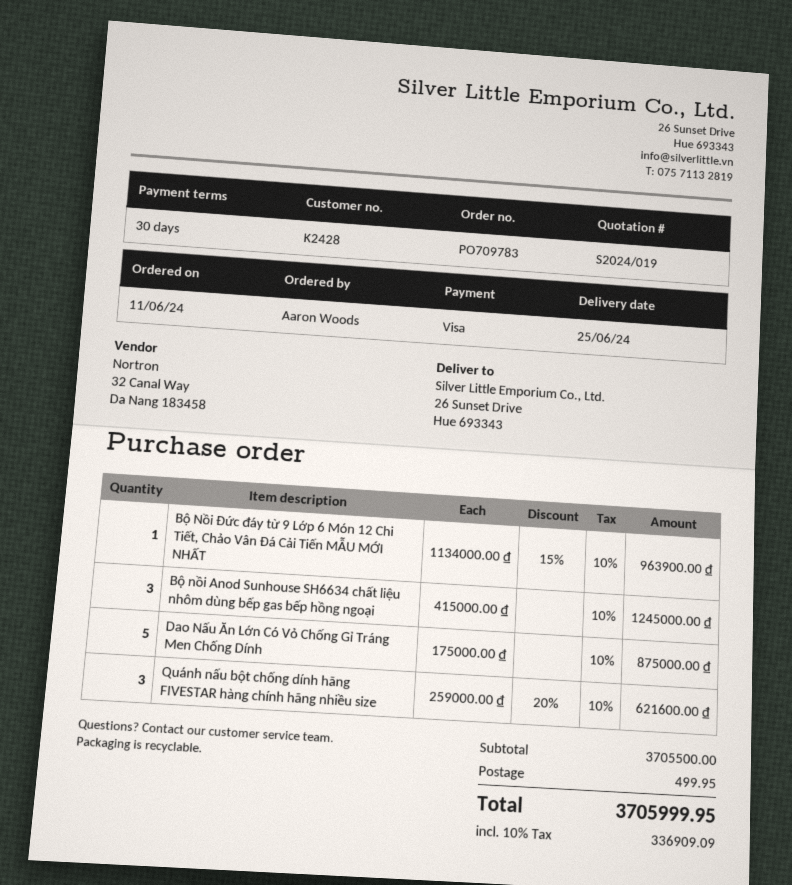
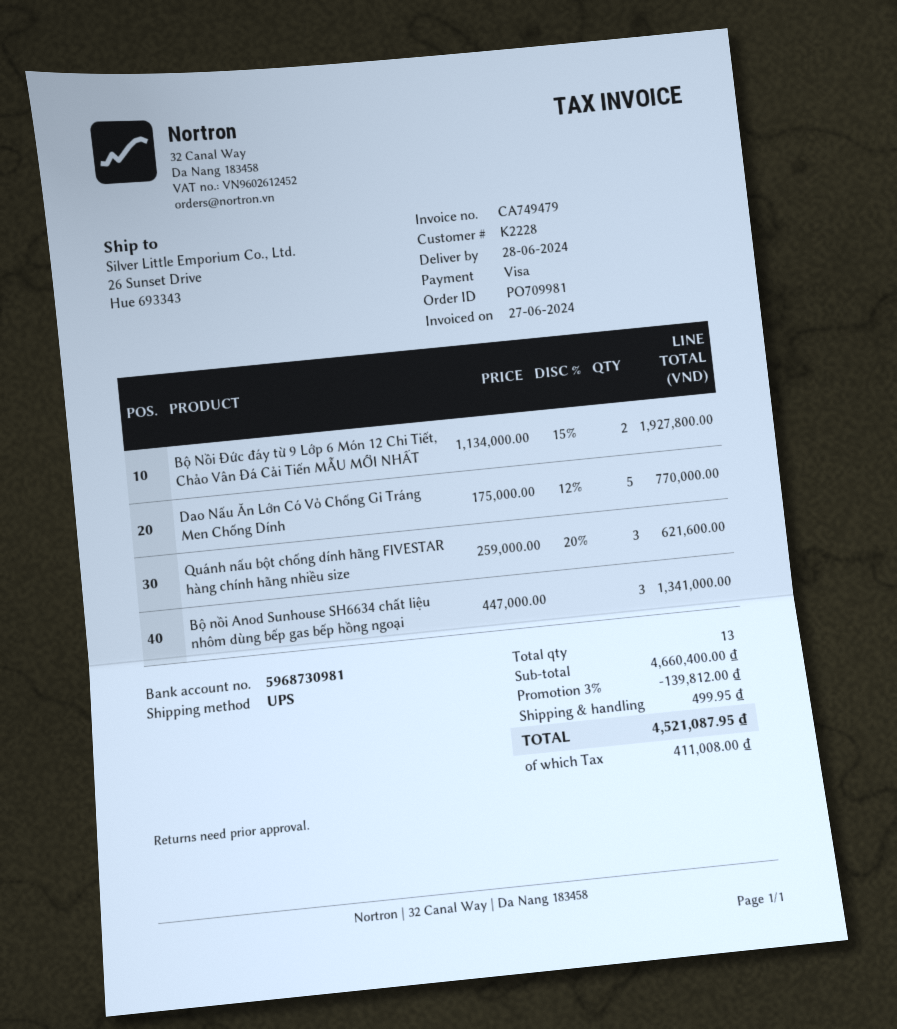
order number: PO709783 -> PO709981
delivery date: 2024-06-25 -> 2024-06-28
customer number: K2428 -> K2228
Bộ Nồi Đức đáy từ 9 Lớp 6 Món 12 Chi Tiết, Chảo Vân Đá Cải Tiến MẪU MỚI NHẤT: 1 x 1134000.00 - 15% = 963900.00 -> 2 x 1134000.00 - 15% = 1927800.00
Bộ nồi Anod Sunhouse SH6634 chất liệu nhôm dùng bếp gas bếp hồng ngoại: 3 x 415000.00 = 1245000.00 -> 3 x 447000.00 = 1341000.00
Dao Nấu Ăn Lớn Có Vỏ Chống Gỉ Tráng Men Chống Dính: 5 x 175000.00 = 875000.00 -> 5 x 175000.00 - 12% = 770000.00
subtotal: 3705500.00 -> 4660400.00
discount: none -> 3% = 139812.00
tax: 336909.09 -> 411008.00
total: 3705999.95 -> 4521087.95

